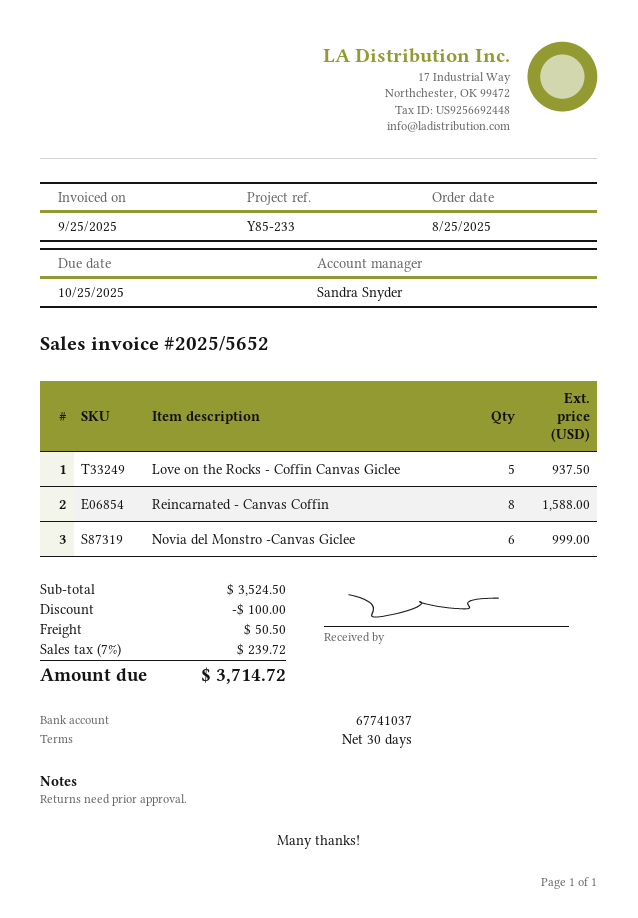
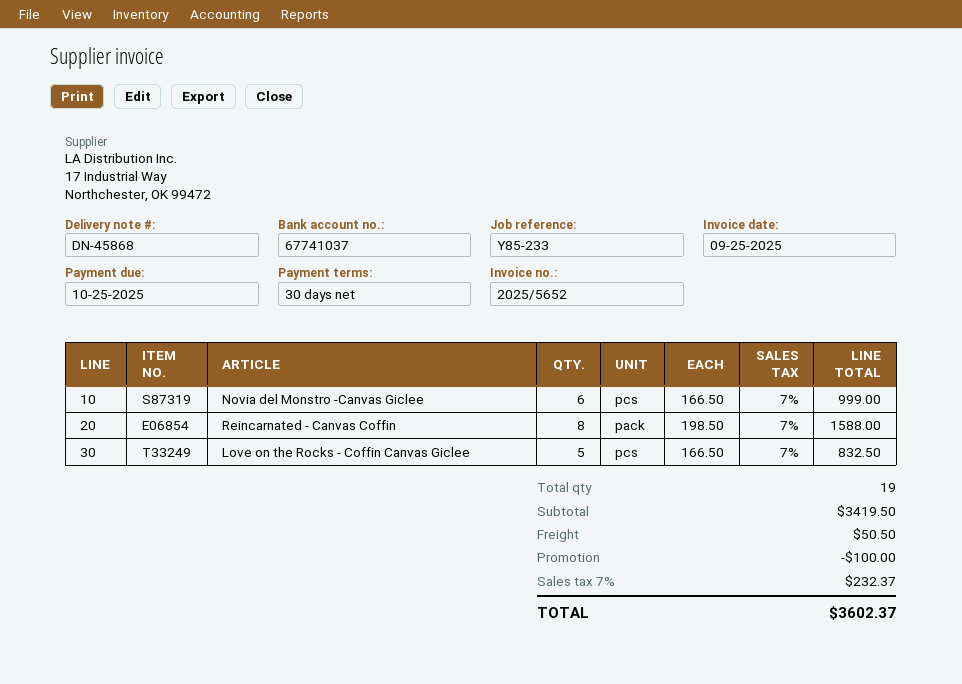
Love on the Rocks - Coffin Canvas Giclee: 5 for 937.50 -> 5 for 832.50
subtotal: 3524.50 -> 3419.50
tax: 7% = 239.72 -> 7% = 232.37
total: 3714.72 -> 3602.37

